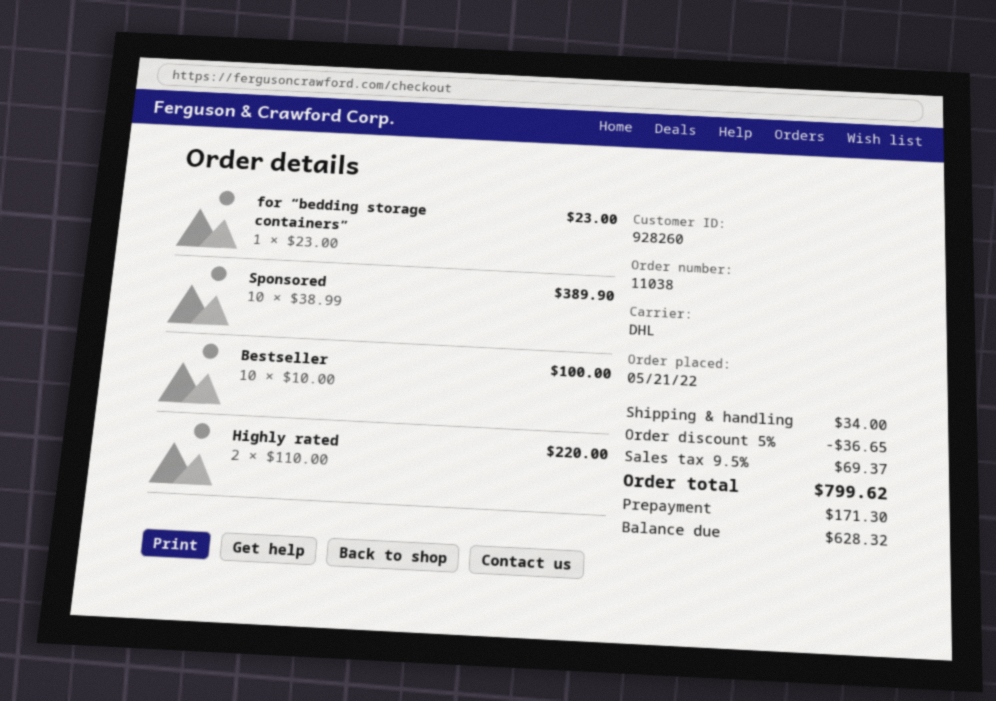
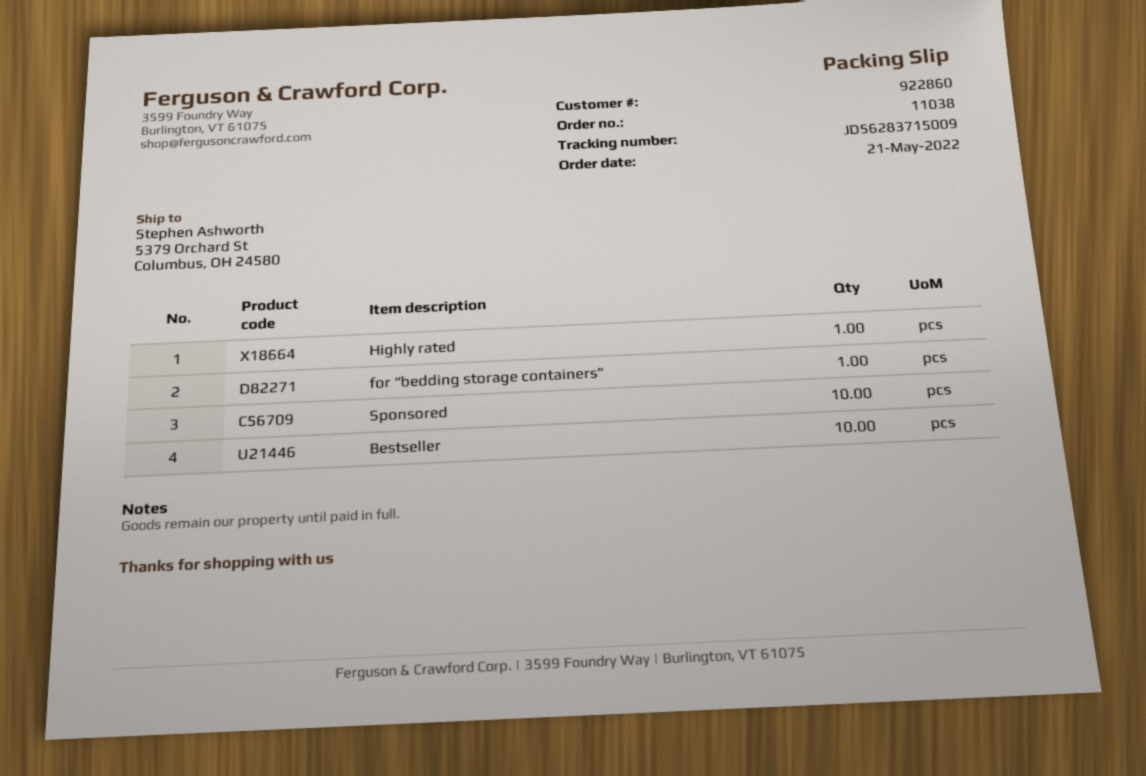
customer number: 928260 -> 922860
Highly rated: 2 -> 1

